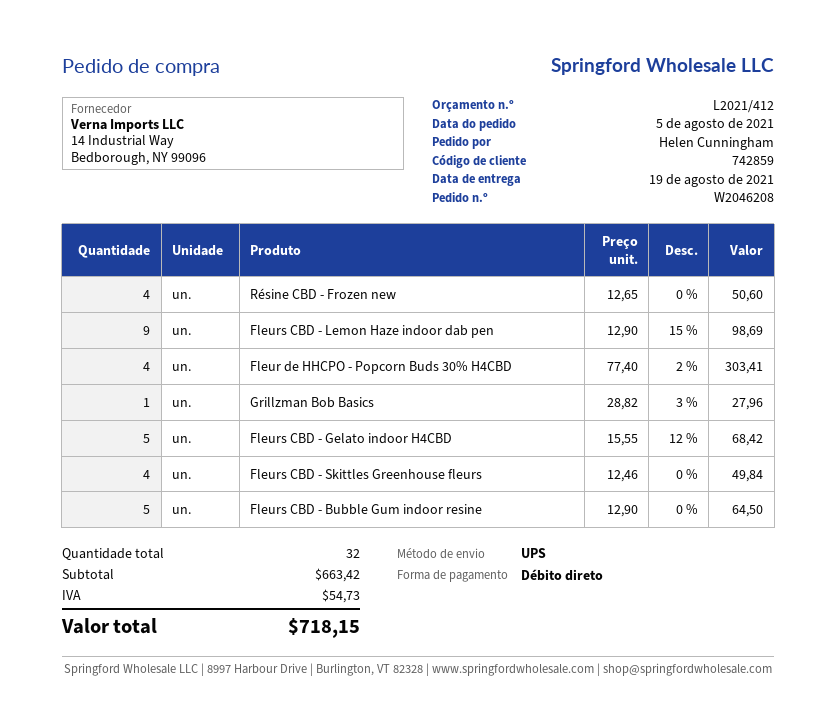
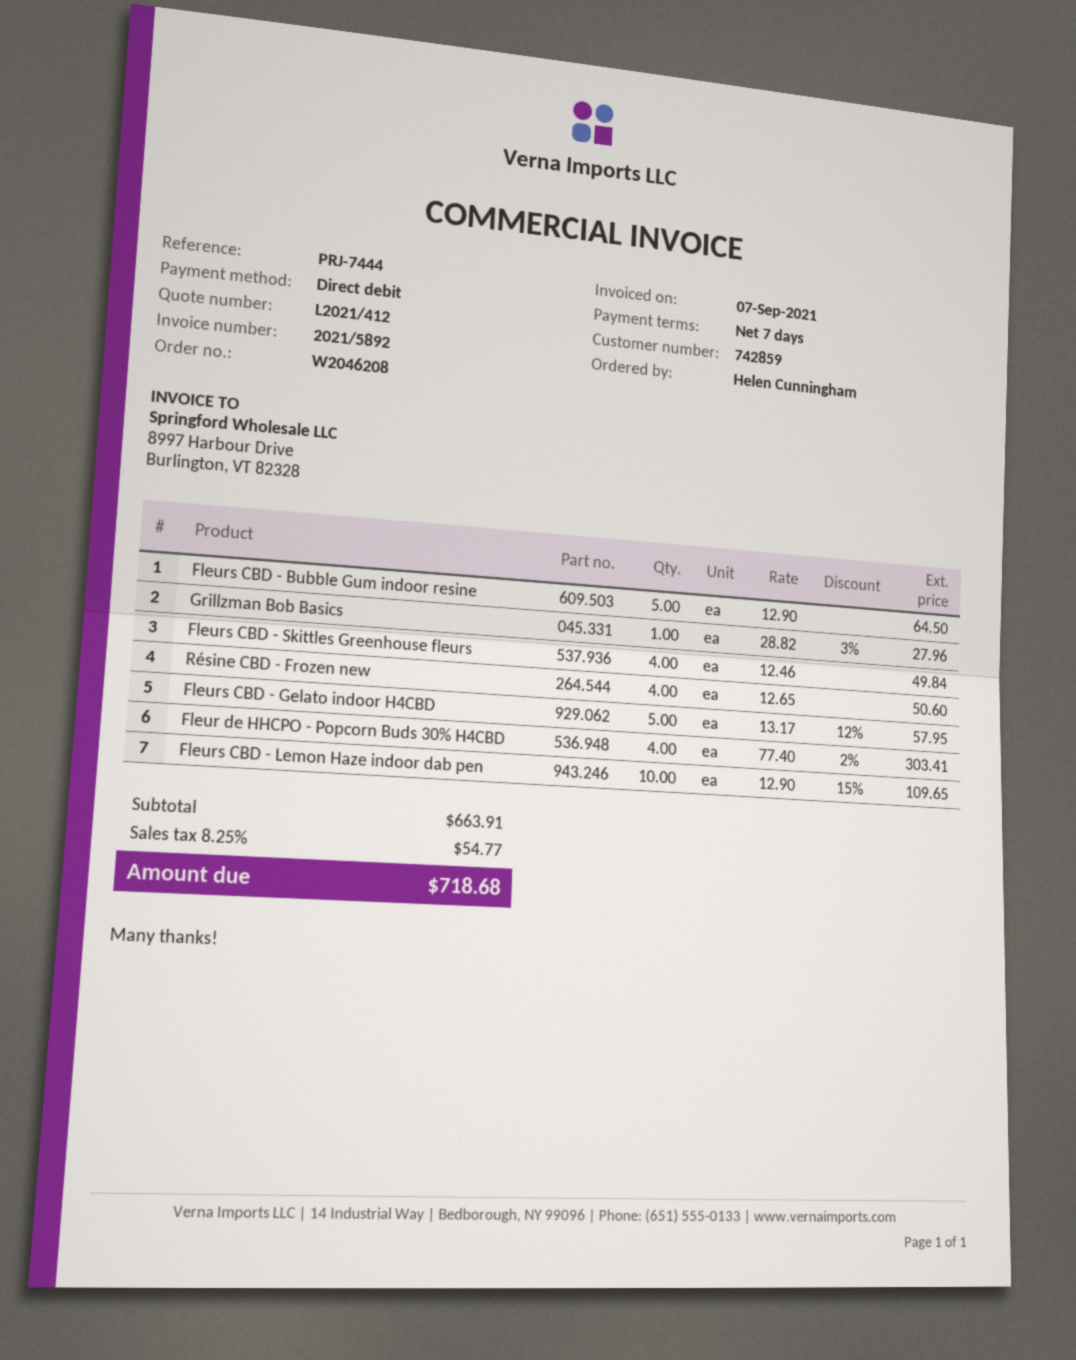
Fleurs CBD - Lemon Haze indoor dab pen: 9 x 12.90 - 15% = 98.69 -> 10 x 12.90 - 15% = 109.65
Fleurs CBD - Gelato indoor H4CBD: 5 x 15.55 - 12% = 68.42 -> 5 x 13.17 - 12% = 57.95
subtotal: 663.42 -> 663.91
tax: 54.73 -> 54.77
total: 718.15 -> 718.68

